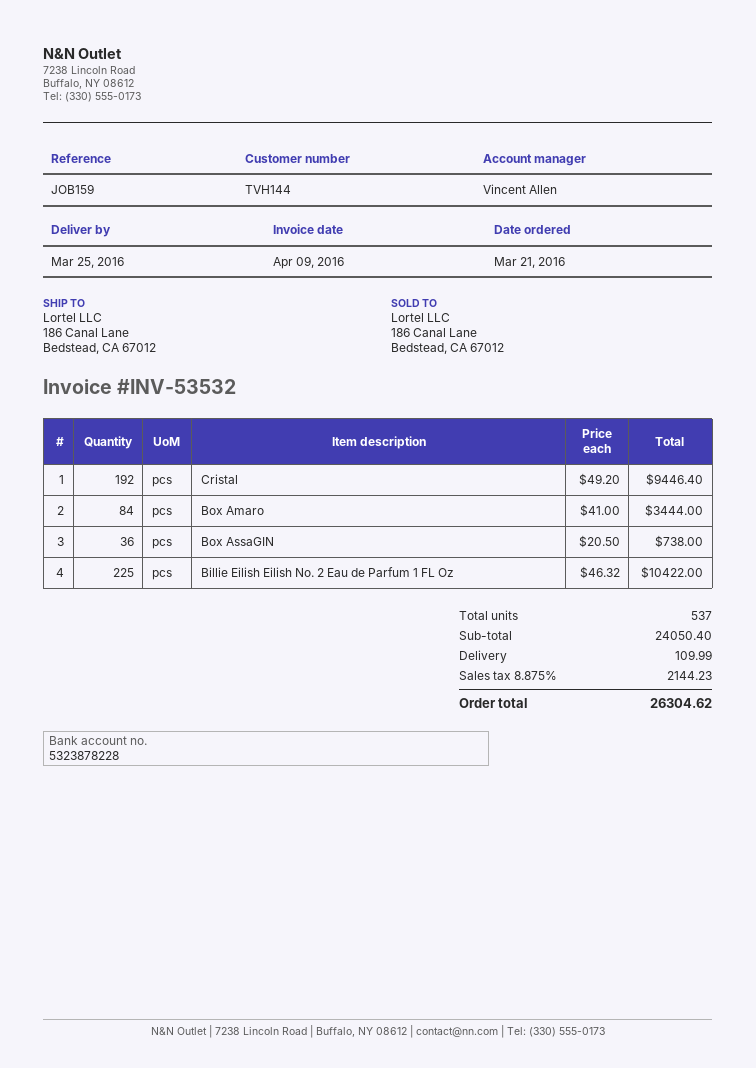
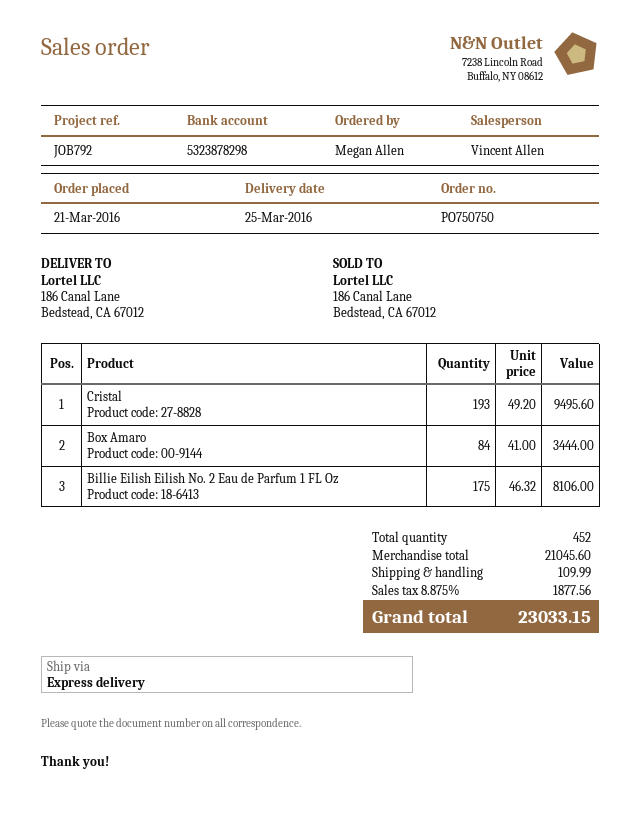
reference: JOB159 -> JOB792
bank account: 5323878228 -> 5323878298
Cristal: 192 x 49.20 = 9446.40 -> 193 x 49.20 = 9495.60
Box AssaGIN: 36 x 20.50 = 738.00 -> none
Billie Eilish Eilish No. 2 Eau de Parfum 1 FL Oz: 225 x 46.32 = 10422.00 -> 175 x 46.32 = 8106.00
total quantity: 537 -> 452
subtotal: 24050.40 -> 21045.60
tax: 8.875% = 2144.23 -> 8.875% = 1877.56
total: 26304.62 -> 23033.15

